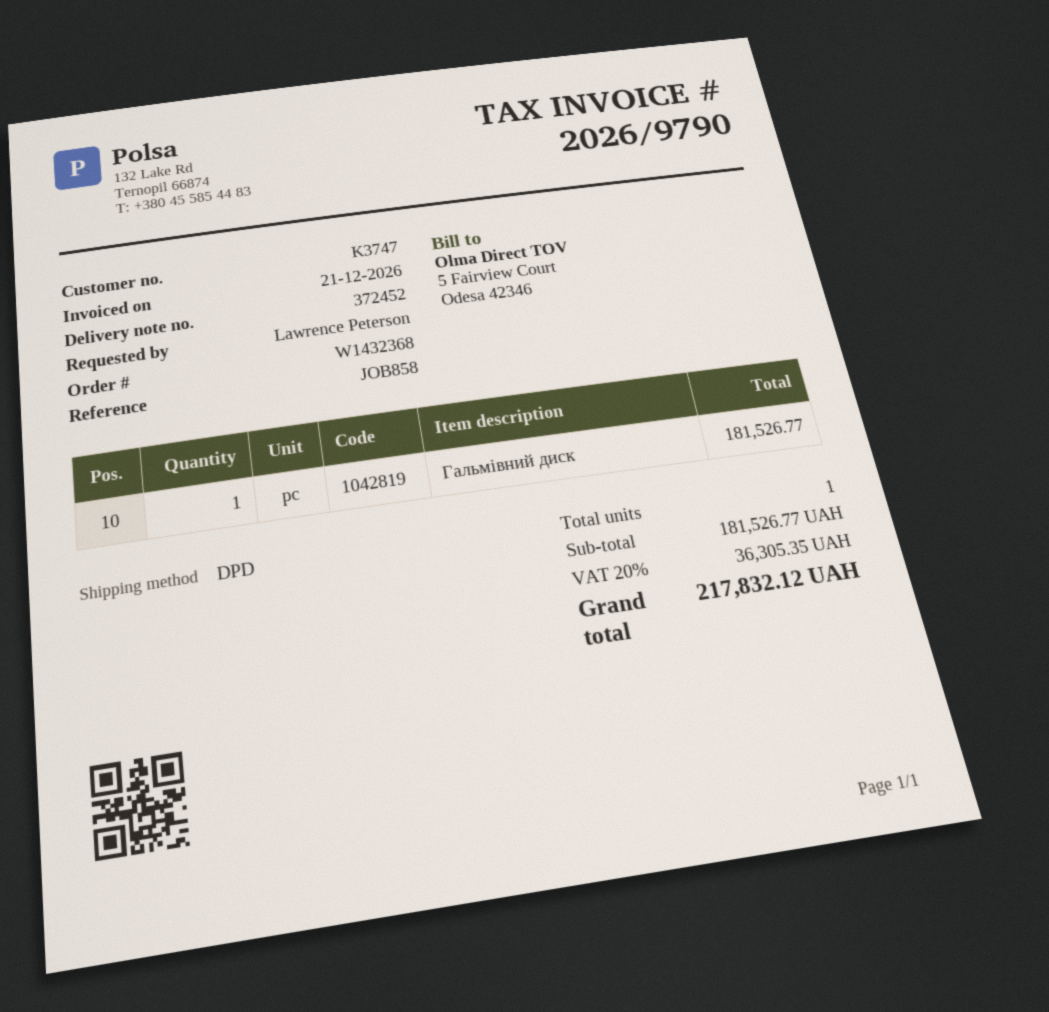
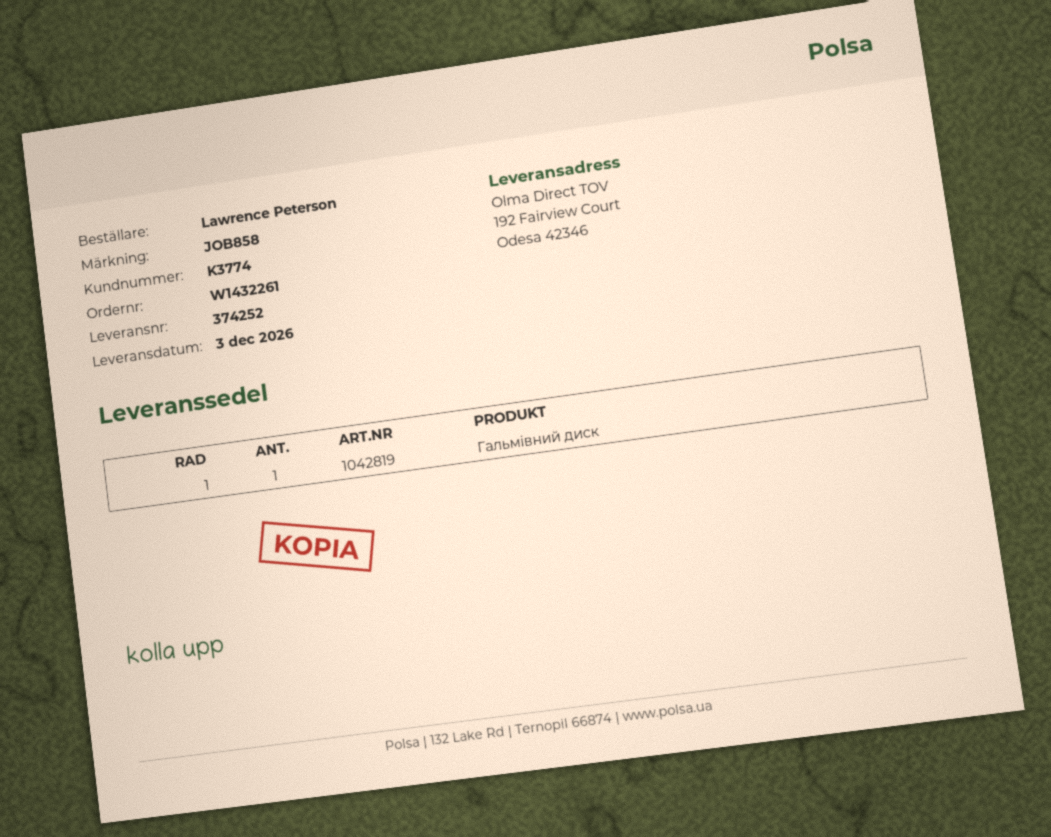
order number: W1432368 -> W1432261
delivery note number: 372452 -> 374252
customer number: K3747 -> K3774

